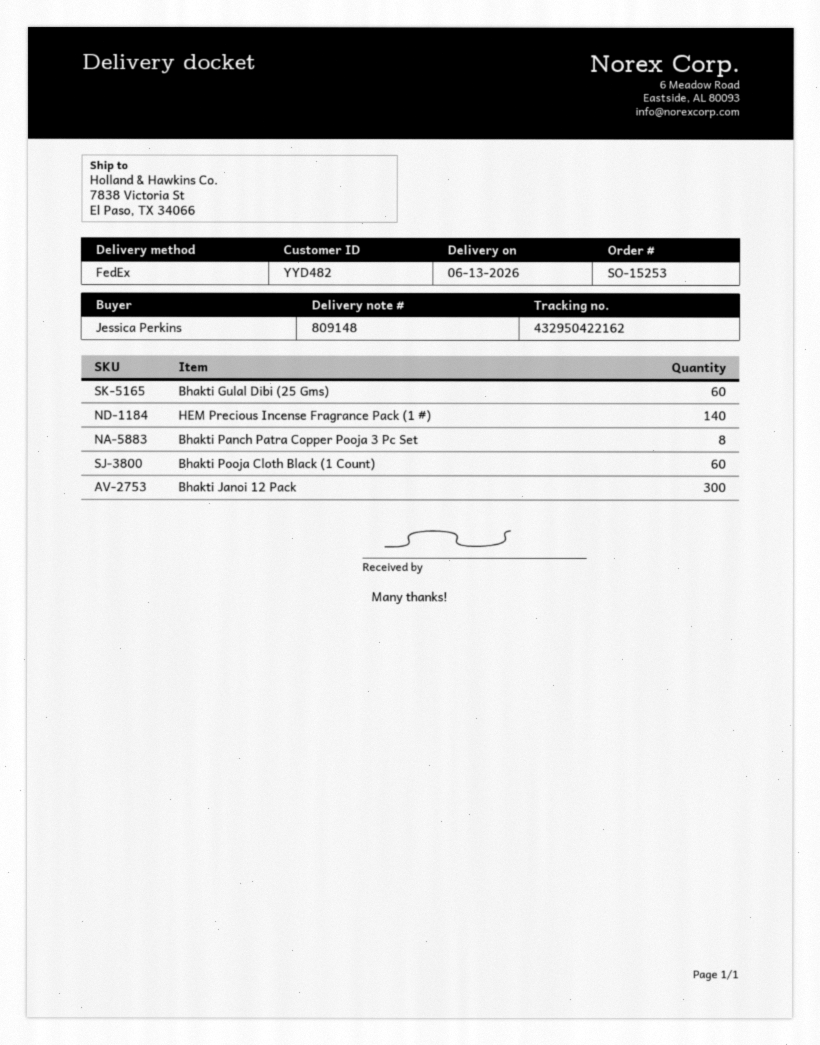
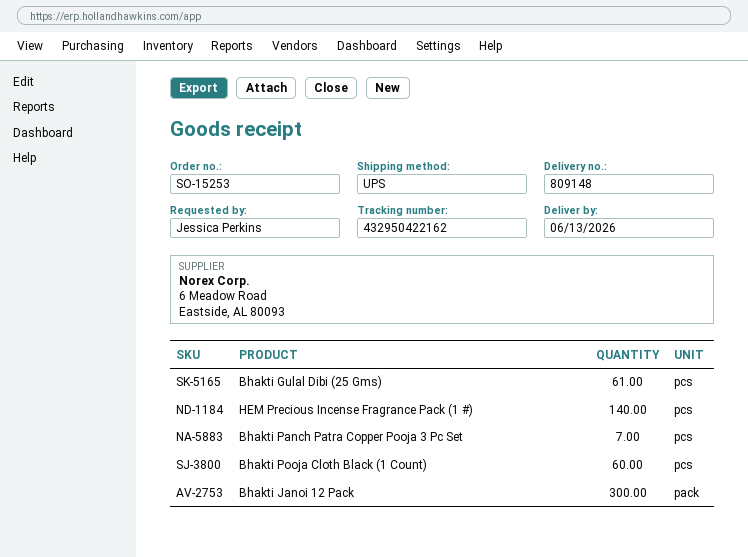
shipping method: FedEx -> UPS
Bhakti Gulal Dibi (25 Gms): 60 -> 61
Bhakti Panch Patra Copper Pooja 3 Pc Set: 8 -> 7

